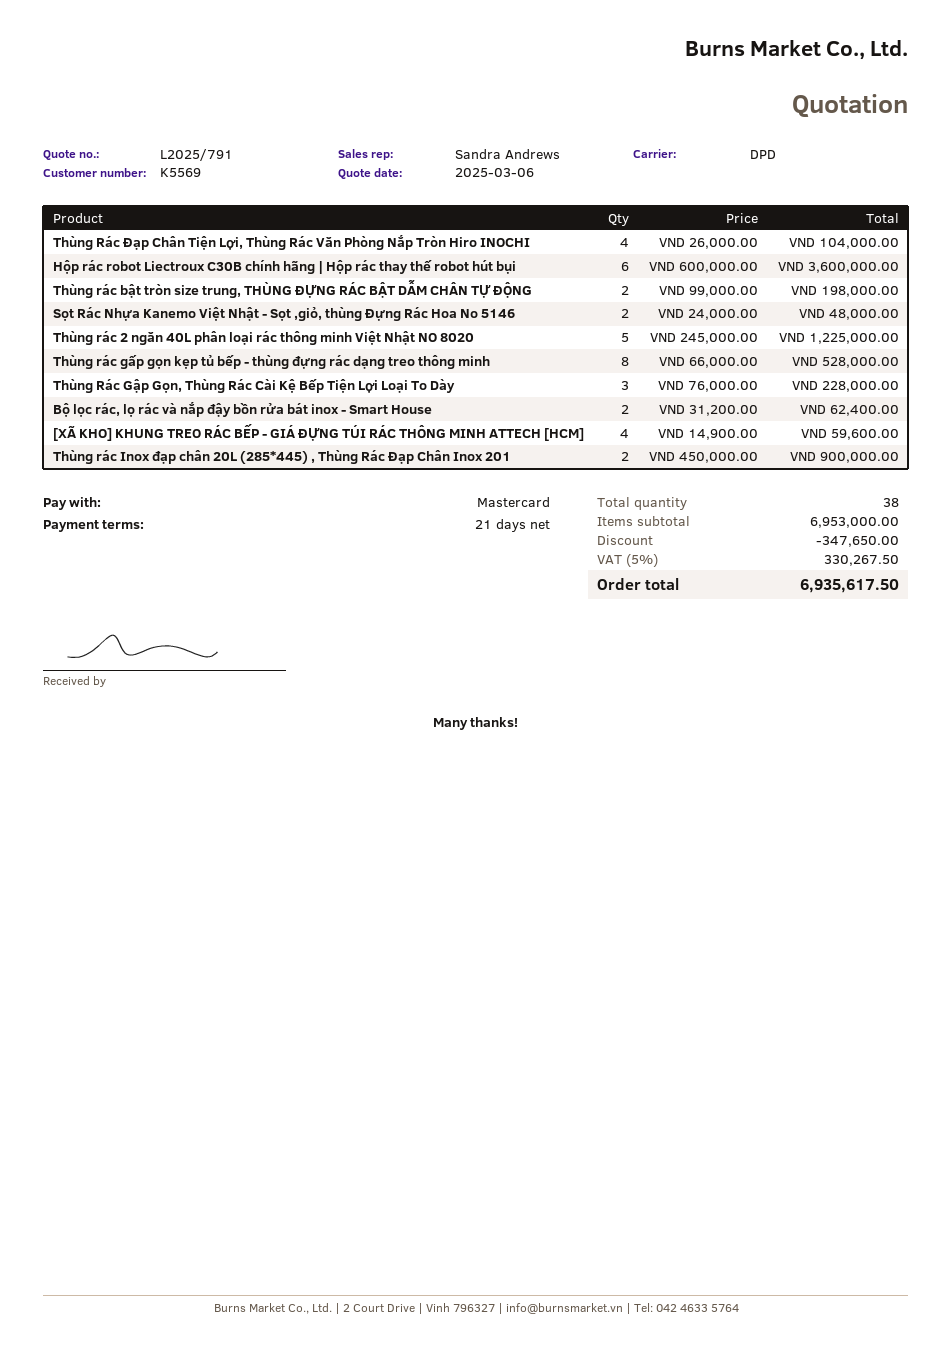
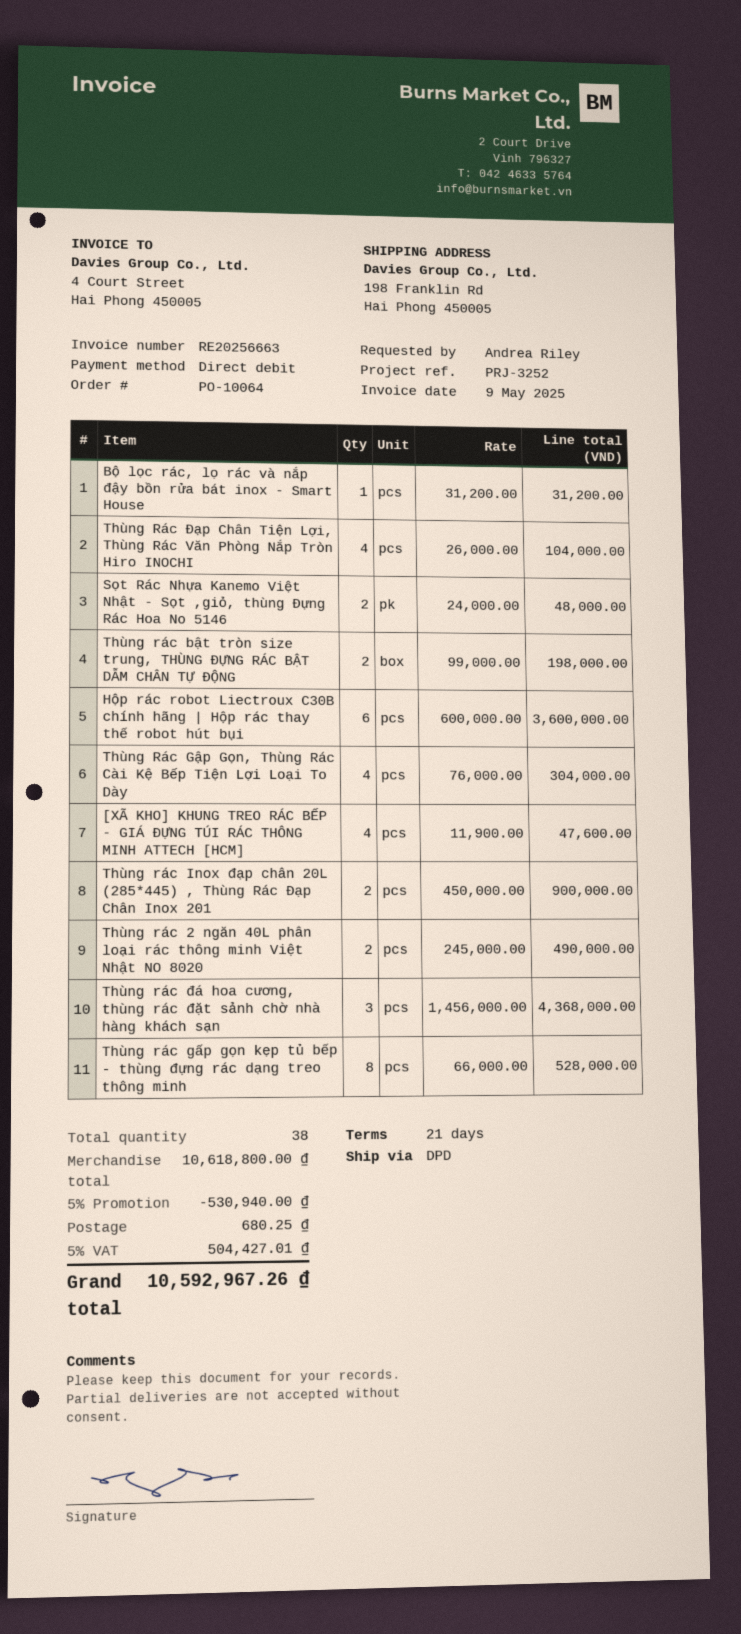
payment method: Mastercard -> direct debit
Thùng rác 2 ngăn 40L phân loại rác thông minh Việt Nhật NO 8020: 5 x 245000.00 = 1225000.00 -> 2 x 245000.00 = 490000.00
Thùng Rác Gập Gọn, Thùng Rác Cài Kệ Bếp Tiện Lợi Loại To Dày: 3 x 76000.00 = 228000.00 -> 4 x 76000.00 = 304000.00
Bộ lọc rác, lọ rác và nắp đậy bồn rửa bát inox - Smart House: 2 x 31200.00 = 62400.00 -> 1 x 31200.00 = 31200.00
[XÃ KHO] KHUNG TREO RÁC BẾP - GIÁ ĐỰNG TÚI RÁC THÔNG MINH ATTECH [HCM]: 4 x 14900.00 = 59600.00 -> 4 x 11900.00 = 47600.00
Thùng rác đá hoa cương, thùng rác đặt sảnh chờ nhà hàng khách sạn: none -> 3 x 1456000.00 = 4368000.00
subtotal: 6953000.00 -> 10618800.00
discount: 347650.00 -> 530940.00
shipping: none -> 680.25
tax: 5% = 330267.50 -> 5% = 504427.01
total: 6935617.50 -> 10592967.26

